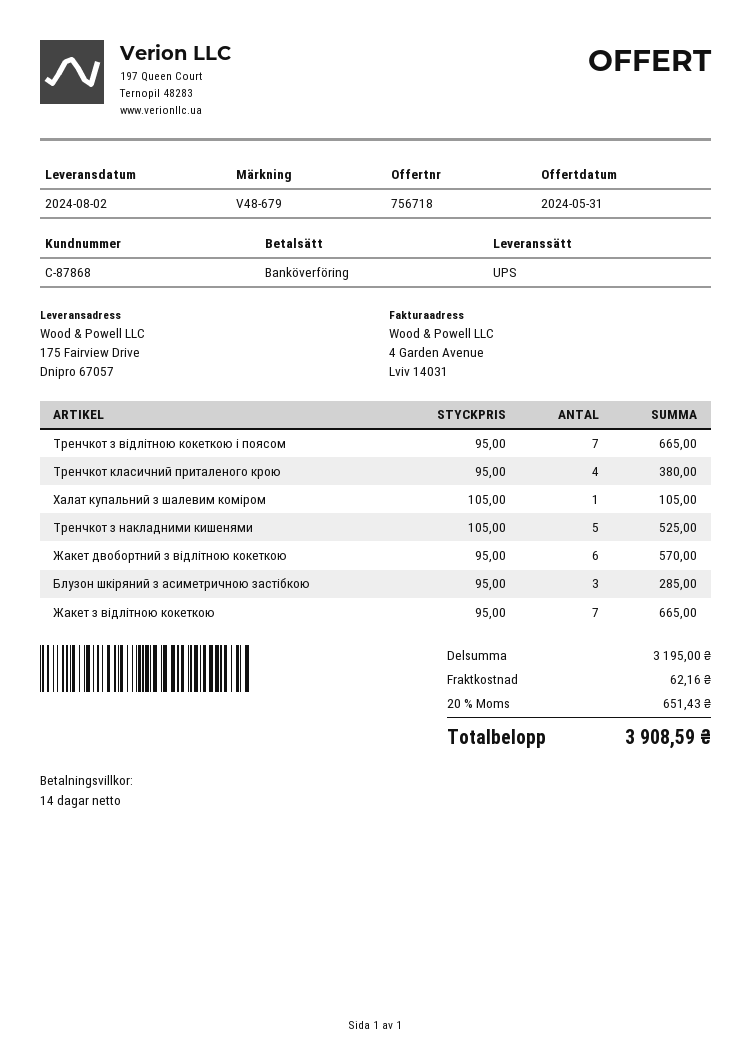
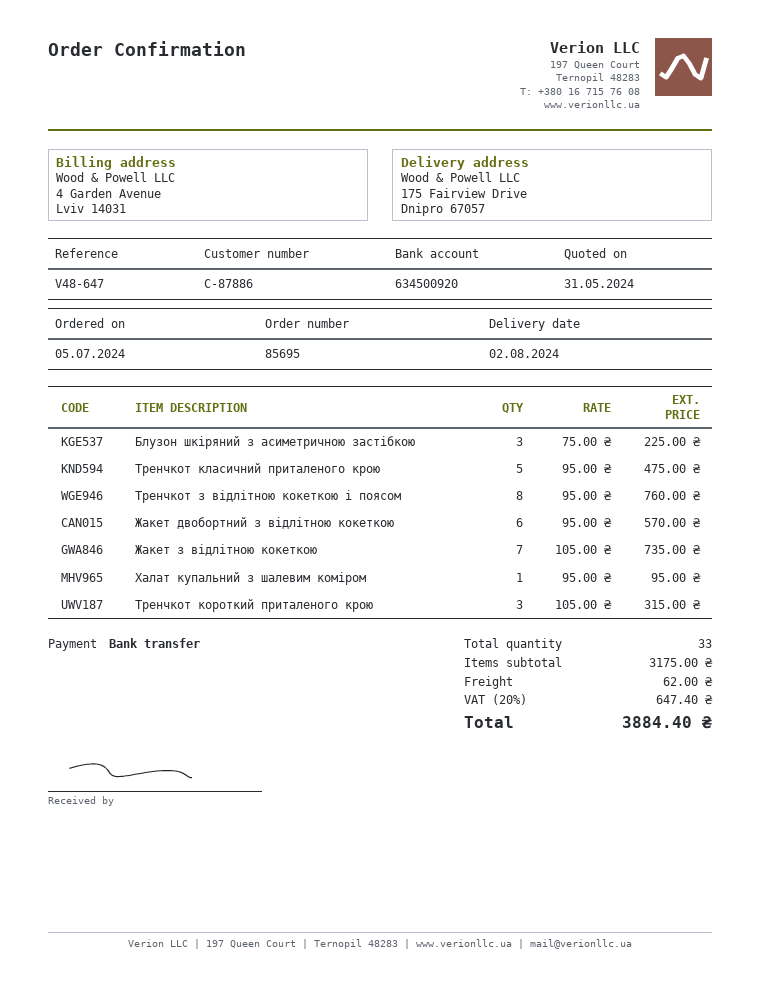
customer number: C-87868 -> C-87886
reference: V48-679 -> V48-647
Тренчкот з відлітною кокеткою і поясом: 7 x 95.00 = 665.00 -> 8 x 95.00 = 760.00
Тренчкот класичний приталеного крою: 4 x 95.00 = 380.00 -> 5 x 95.00 = 475.00
Халат купальний з шалевим коміром: 1 x 105.00 = 105.00 -> 1 x 95.00 = 95.00
Тренчкот з накладними кишенями: 5 x 105.00 = 525.00 -> none
Блузон шкіряний з асиметричною застібкою: 3 x 95.00 = 285.00 -> 3 x 75.00 = 225.00
Жакет з відлітною кокеткою: 7 x 95.00 = 665.00 -> 7 x 105.00 = 735.00
Тренчкот короткий приталеного крою: none -> 3 x 105.00 = 315.00
subtotal: 3195.00 -> 3175.00
shipping: 62.16 -> 62.00
tax: 20% = 651.43 -> 20% = 647.40
total: 3908.59 -> 3884.40

